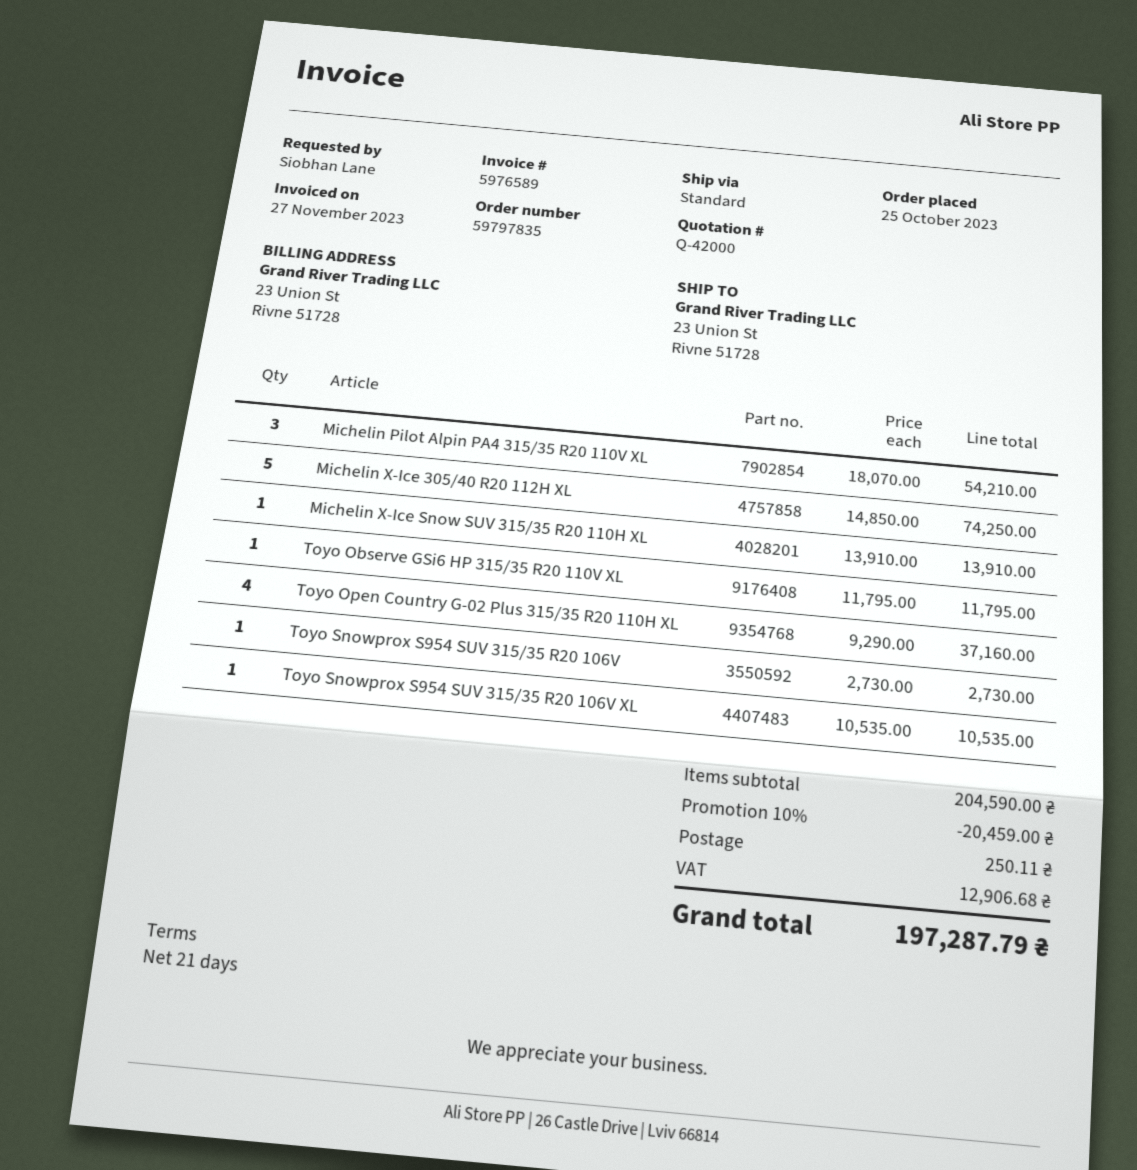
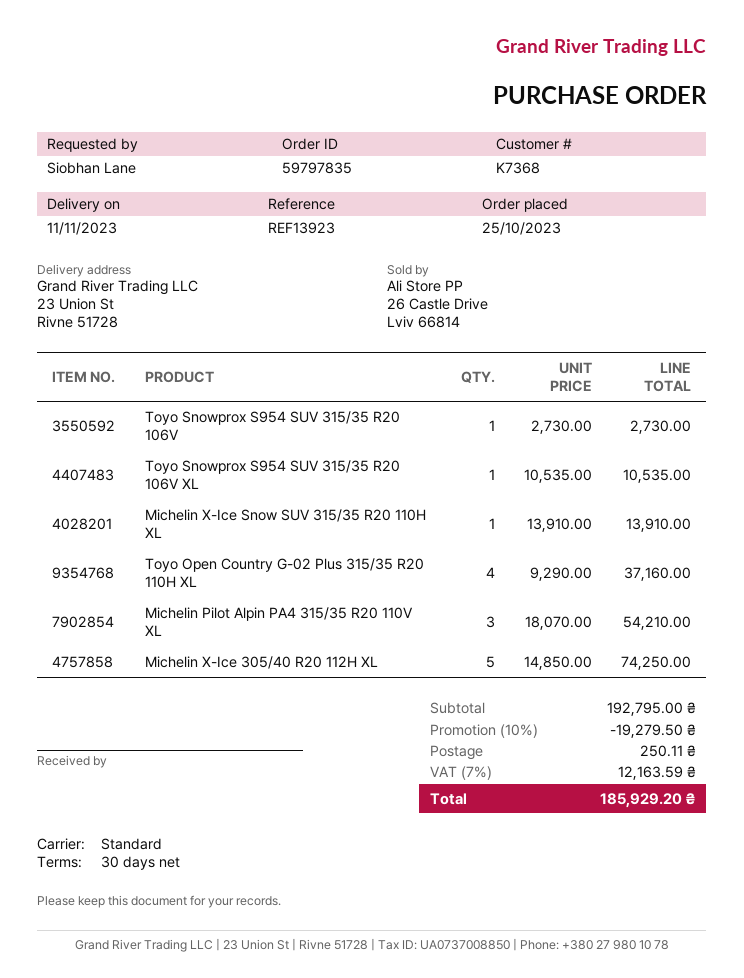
payment terms: 21 days -> 30 days
Toyo Observe GSi6 HP 315/35 R20 110V XL: 1 x 11795.00 = 11795.00 -> none
subtotal: 204590.00 -> 192795.00
discount: 10% = 20459.00 -> 10% = 19279.50
tax: 12906.68 -> 12163.59
total: 197287.79 -> 185929.20

